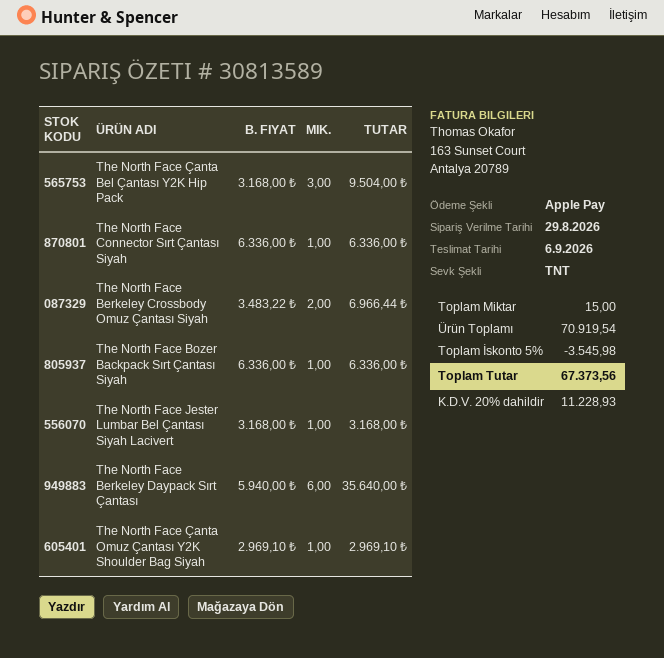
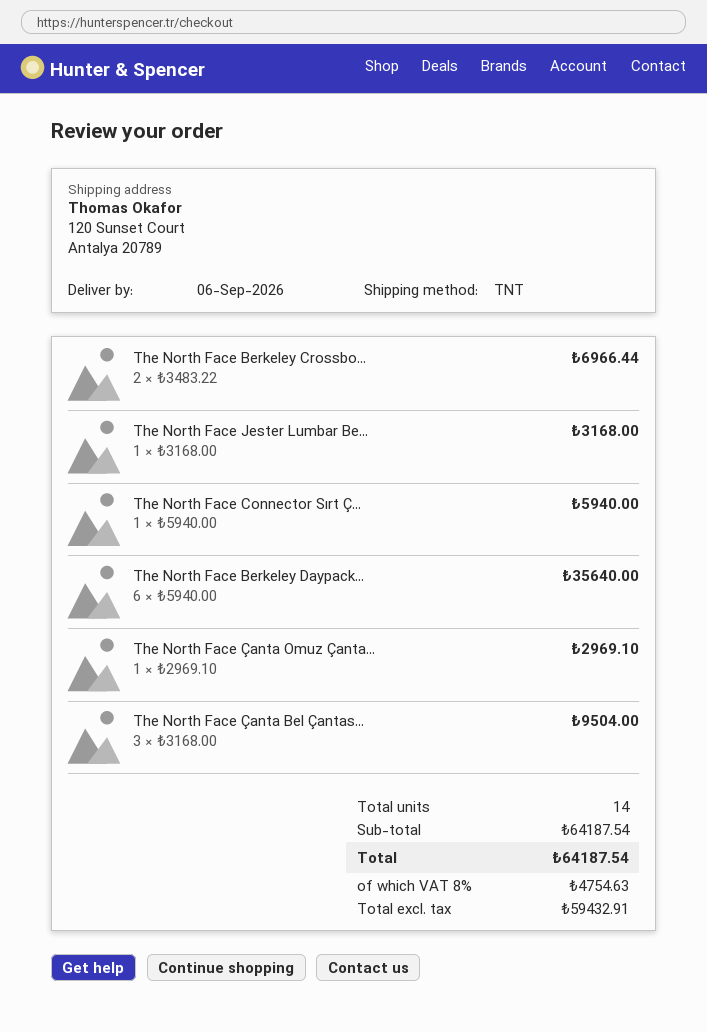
The North Face Connector Sırt Çantası Siyah: 1 x 6336.00 = 6336.00 -> 1 x 5940.00 = 5940.00
The North Face Bozer Backpack Sırt Çantası Siyah: 1 x 6336.00 = 6336.00 -> none
total quantity: 15 -> 14
subtotal: 70919.54 -> 64187.54
discount: 5% = 3545.98 -> none
tax: 20% = 11228.93 -> 8% = 4754.63
total: 67373.56 -> 64187.54

